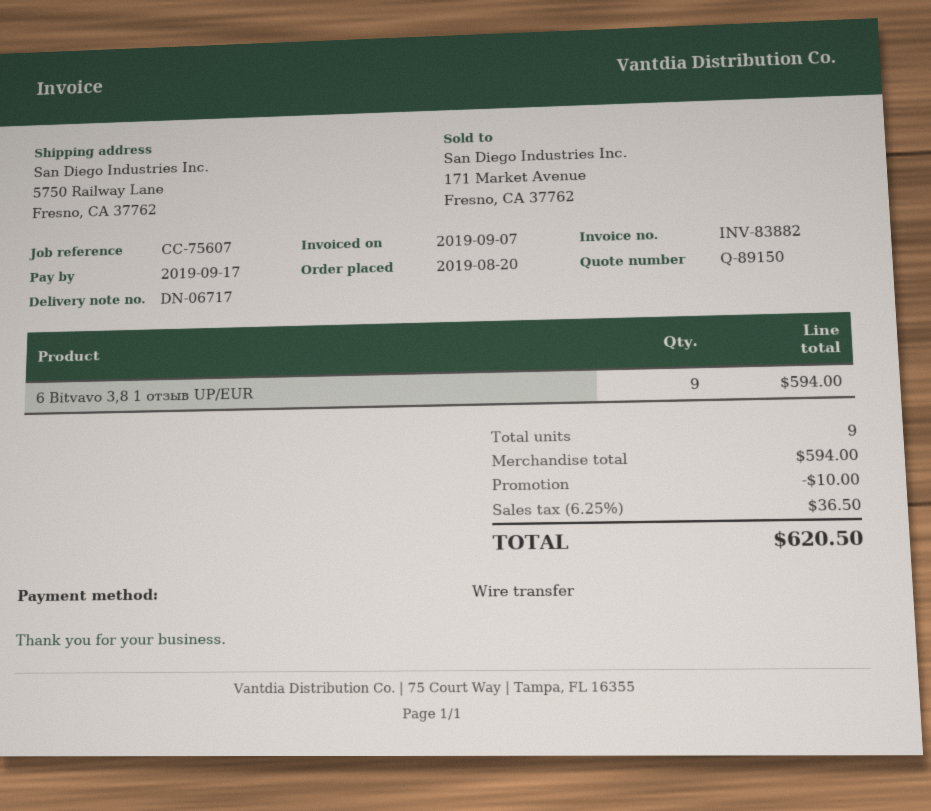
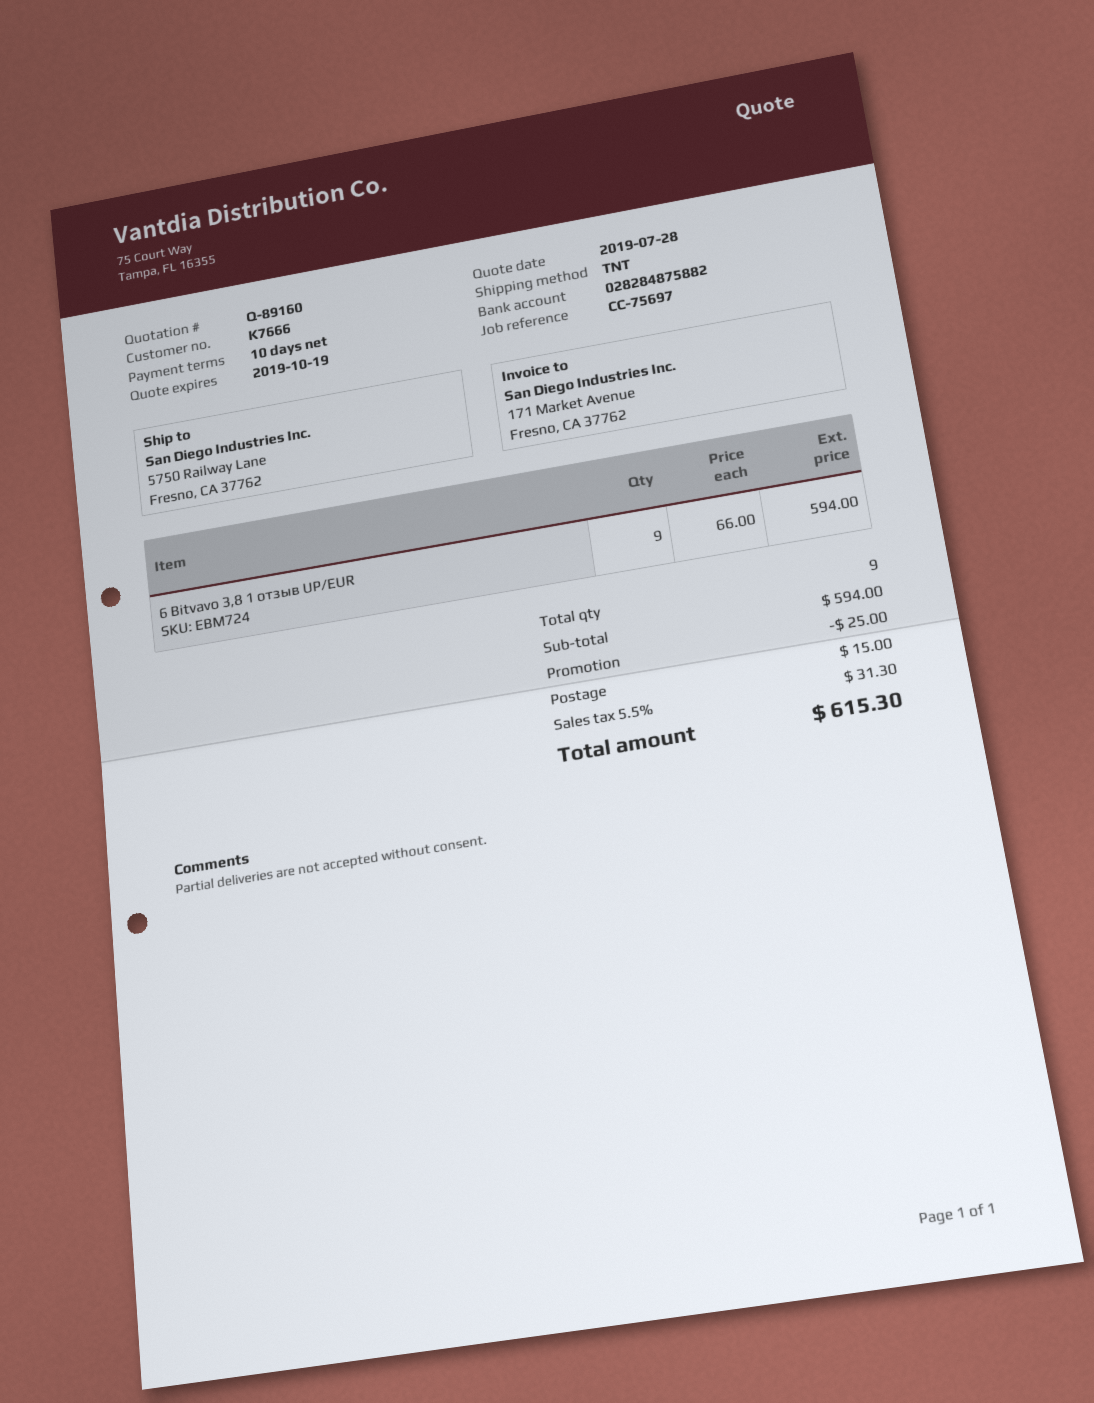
quote number: Q-89150 -> Q-89160
reference: CC-75607 -> CC-75697
discount: 10.00 -> 25.00
shipping: none -> 15.00
tax: 6.25% = 36.50 -> 5.5% = 31.30
total: 620.50 -> 615.30

